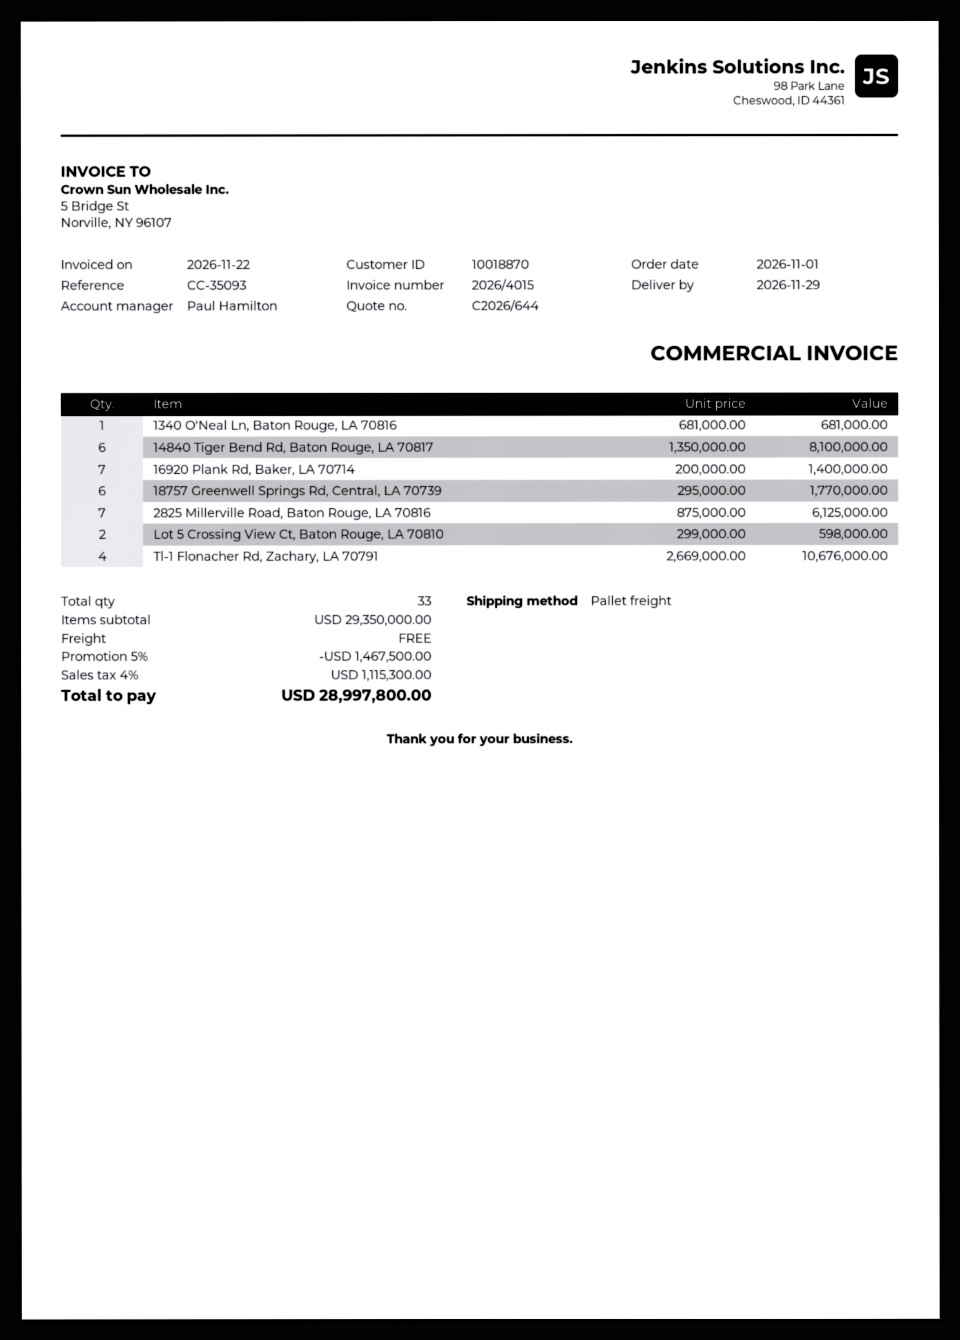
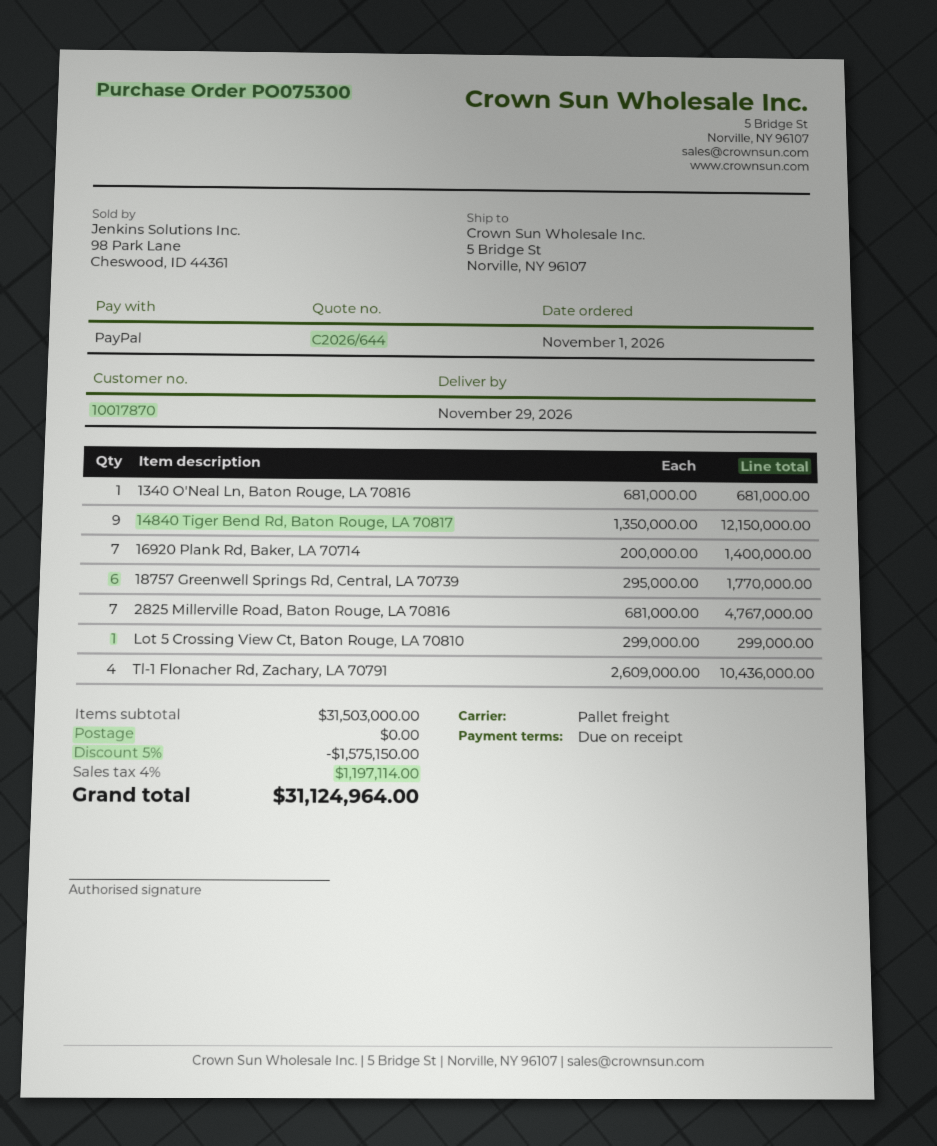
customer number: 10018870 -> 10017870
14840 Tiger Bend Rd, Baton Rouge, LA 70817: 6 x 1350000.00 = 8100000.00 -> 9 x 1350000.00 = 12150000.00
2825 Millerville Road, Baton Rouge, LA 70816: 7 x 875000.00 = 6125000.00 -> 7 x 681000.00 = 4767000.00
Lot 5 Crossing View Ct, Baton Rouge, LA 70810: 2 x 299000.00 = 598000.00 -> 1 x 299000.00 = 299000.00
Tl-1 Flonacher Rd, Zachary, LA 70791: 4 x 2669000.00 = 10676000.00 -> 4 x 2609000.00 = 10436000.00
subtotal: 29350000.00 -> 31503000.00
discount: 5% = 1467500.00 -> 5% = 1575150.00
tax: 4% = 1115300.00 -> 4% = 1197114.00
total: 28997800.00 -> 31124964.00

